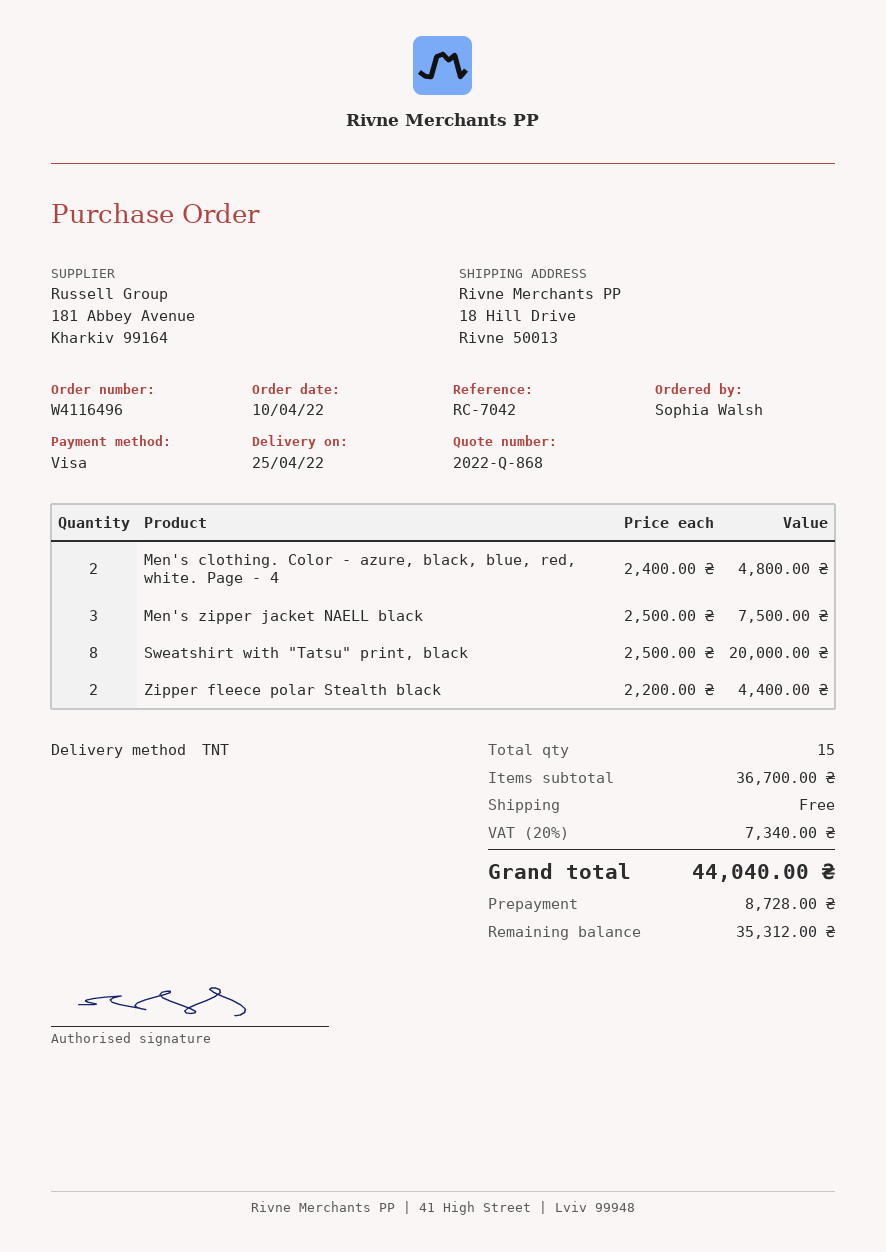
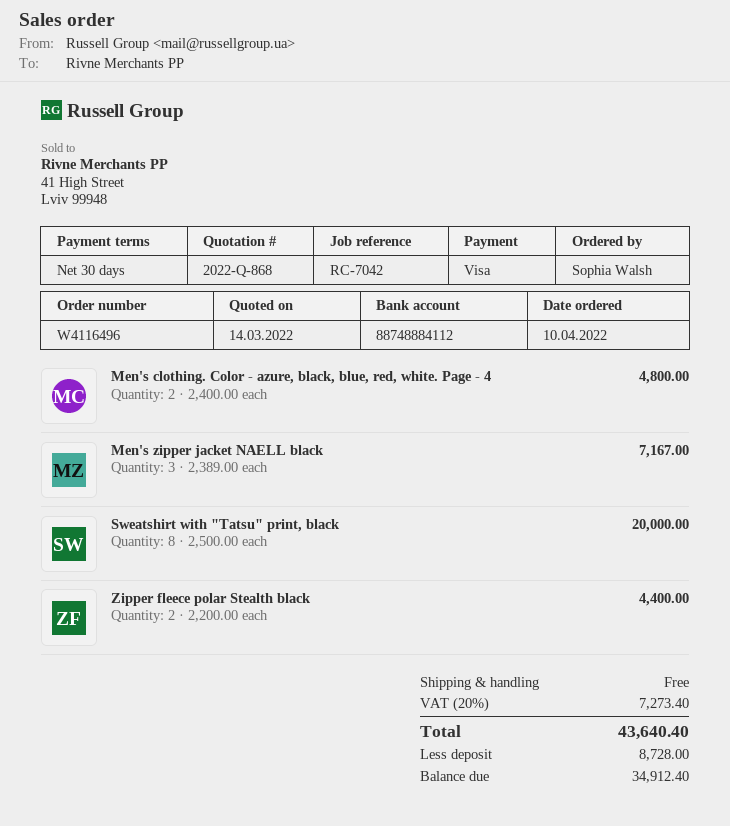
Men's zipper jacket NAELL black: 3 x 2500.00 = 7500.00 -> 3 x 2389.00 = 7167.00
tax: 20% = 7340.00 -> 20% = 7273.40
total: 44040.00 -> 43640.40
balance: 35312.00 -> 34912.40

